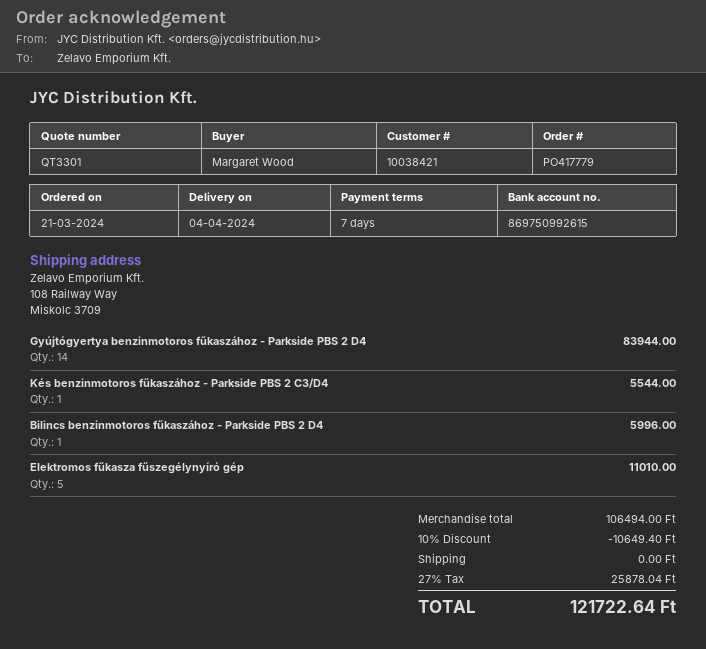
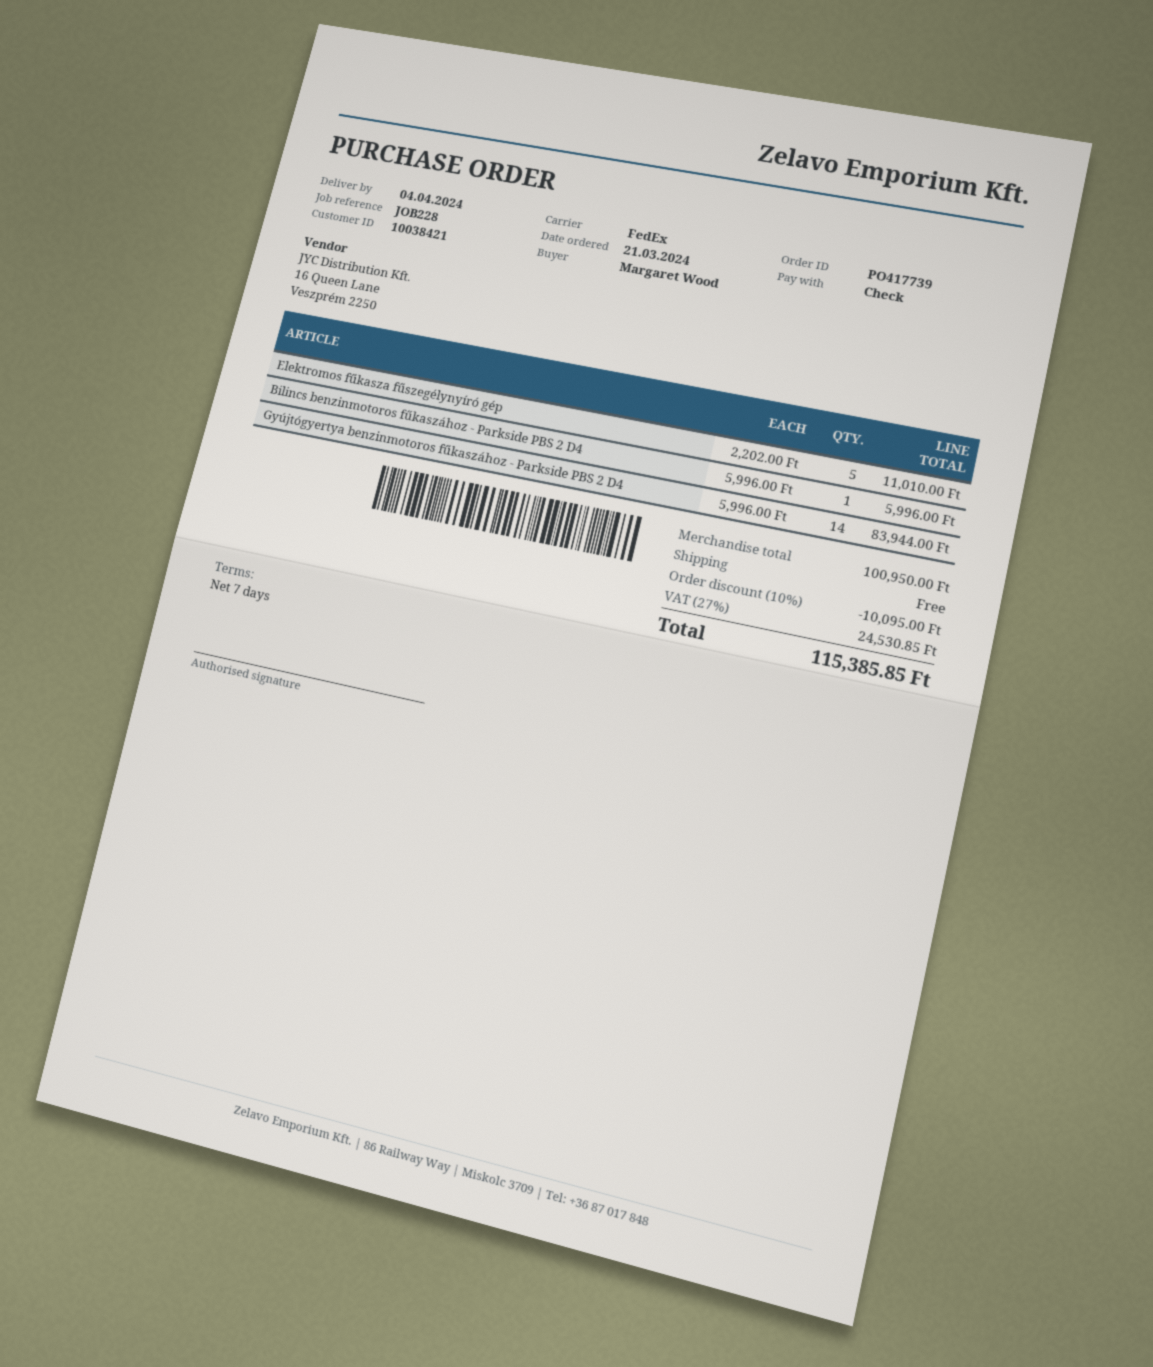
order number: PO417779 -> PO417739
Kés benzinmotoros fűkaszához - Parkside PBS 2 C3/D4: 1 for 5544.00 -> none
subtotal: 106494.00 -> 100950.00
discount: 10% = 10649.40 -> 10% = 10095.00
tax: 27% = 25878.04 -> 27% = 24530.85
total: 121722.64 -> 115385.85

